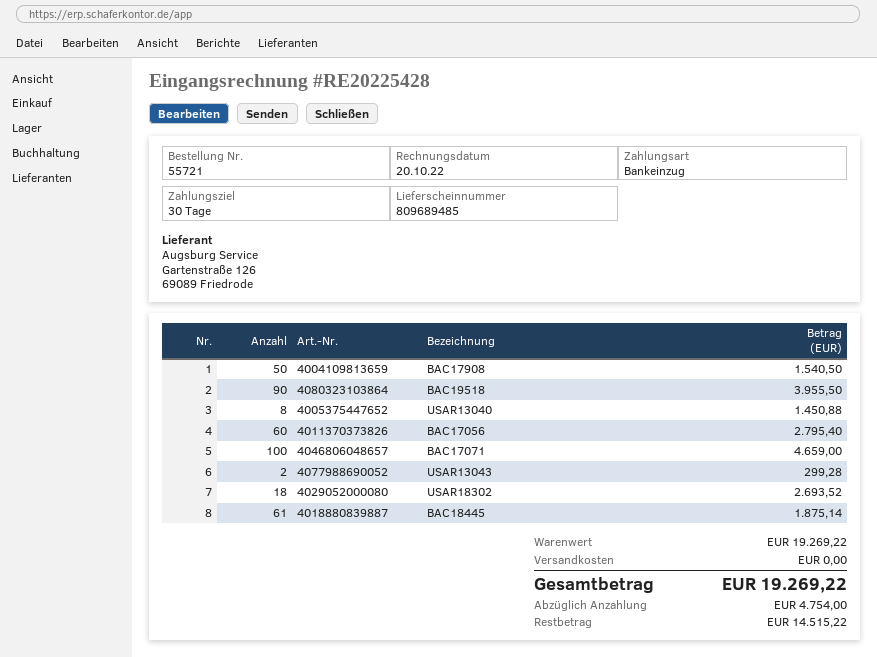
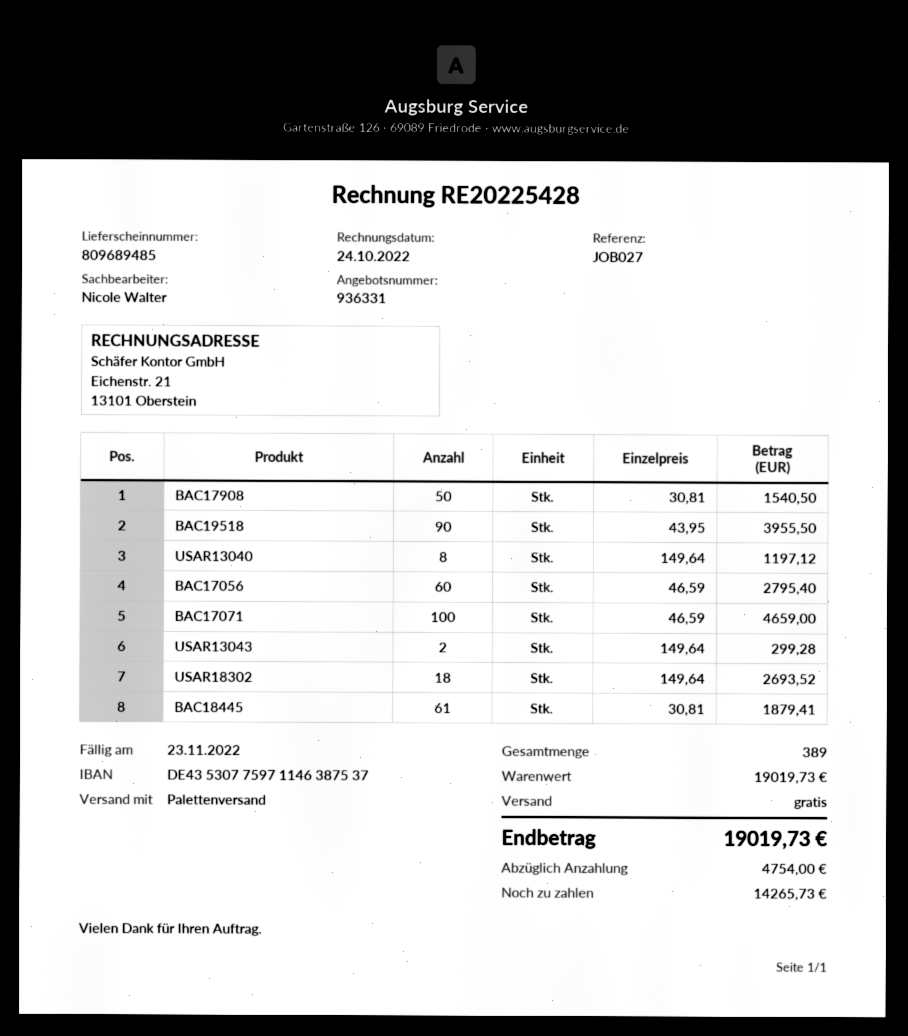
invoice date: 2022-10-20 -> 2022-10-24
USAR13040: 8 for 1450.88 -> 8 for 1197.12
BAC18445: 61 for 1875.14 -> 61 for 1879.41
subtotal: 19269.22 -> 19019.73
total: 19269.22 -> 19019.73
balance: 14515.22 -> 14265.73

